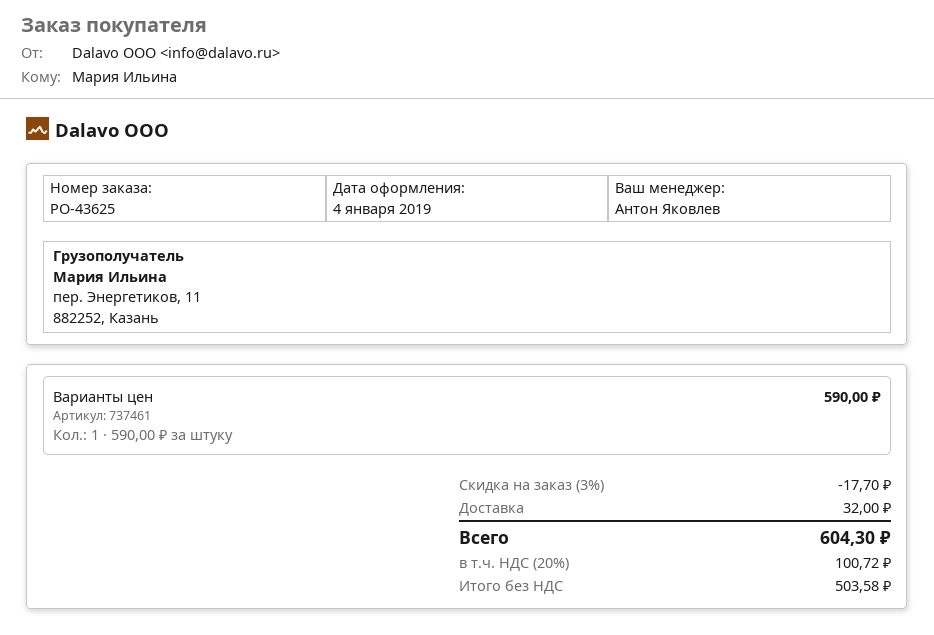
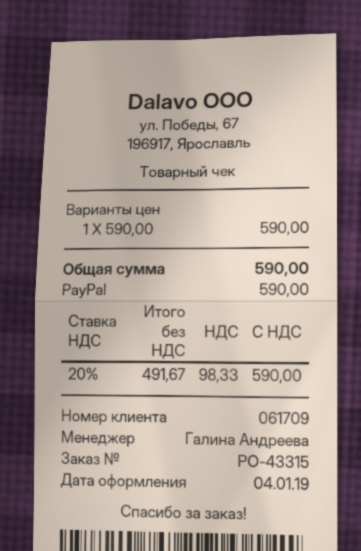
order number: PO-43625 -> PO-43315
sales rep: Антон Яковлев -> Галина Андреева
discount: 3% = 17.70 -> none
shipping: 32.00 -> none
net: 503.58 -> 491.67
tax: 20% = 100.72 -> 20% = 98.33
total: 604.30 -> 590.00

